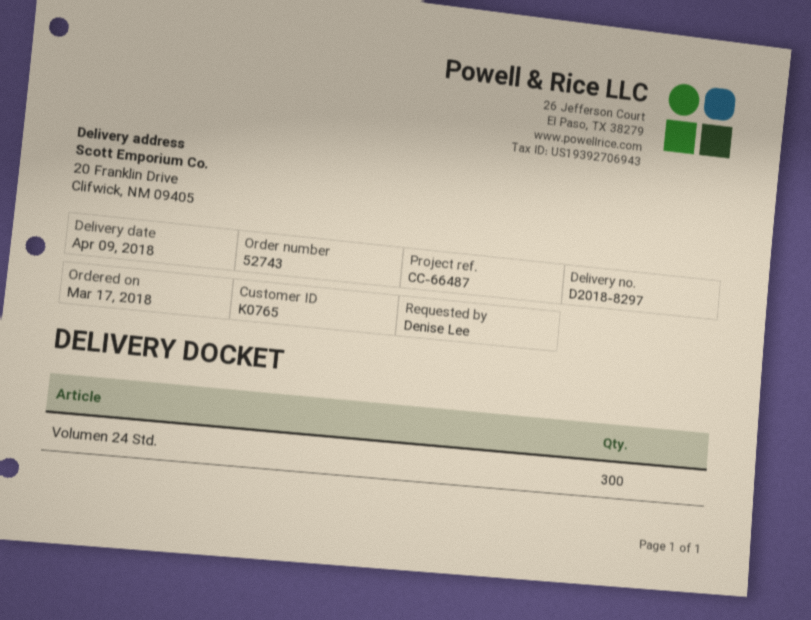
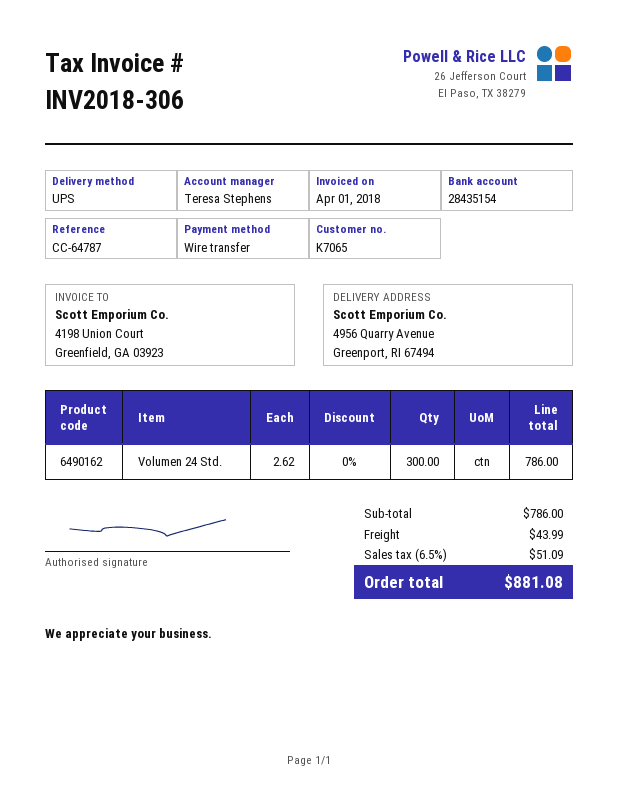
customer number: K0765 -> K7065
reference: CC-66487 -> CC-64787
ship to: 20 Franklin Drive, Clifwick, NM 09405 -> 4956 Quarry Avenue, Greenport, RI 67494

